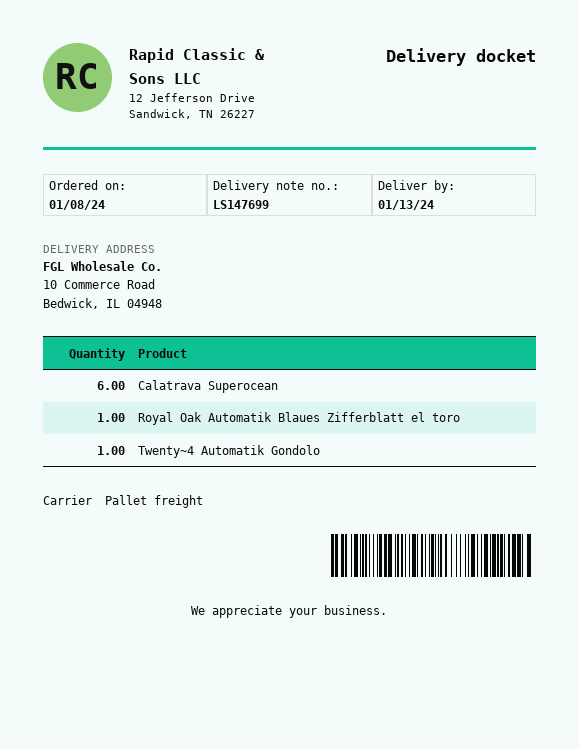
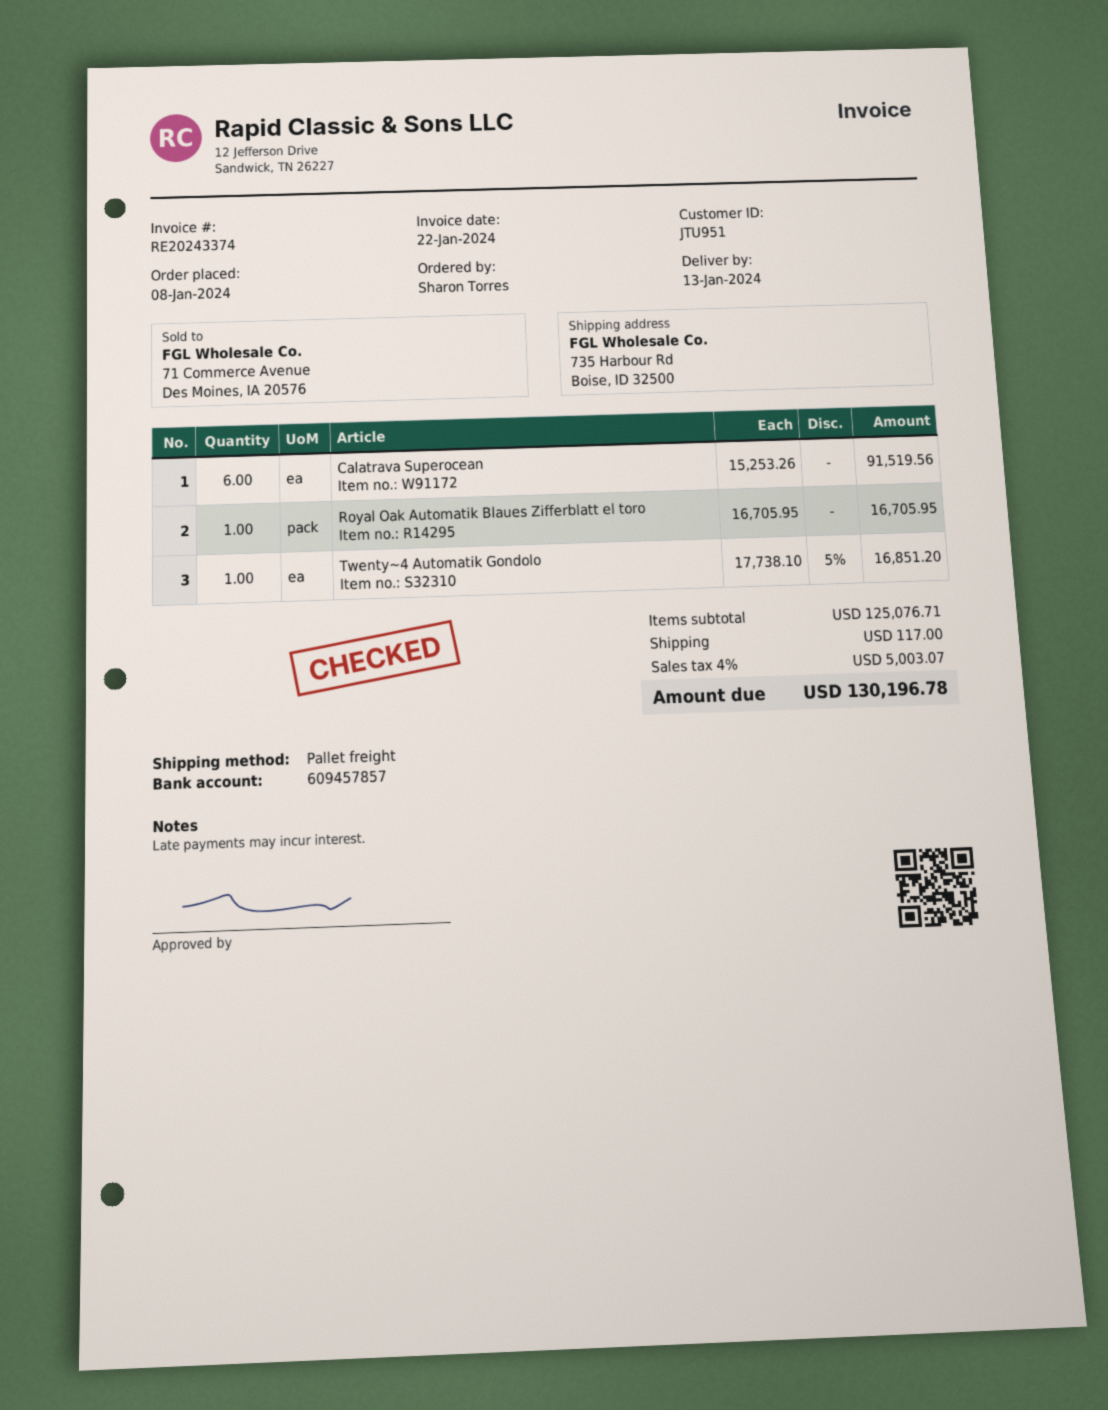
ship to: 10 Commerce Road, Bedwick, IL 04948 -> 735 Harbour Rd, Boise, ID 32500

